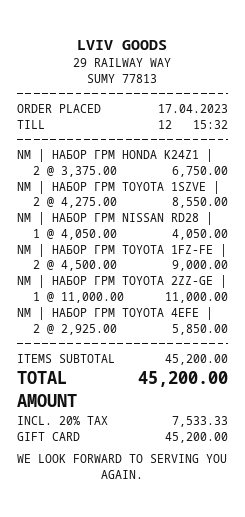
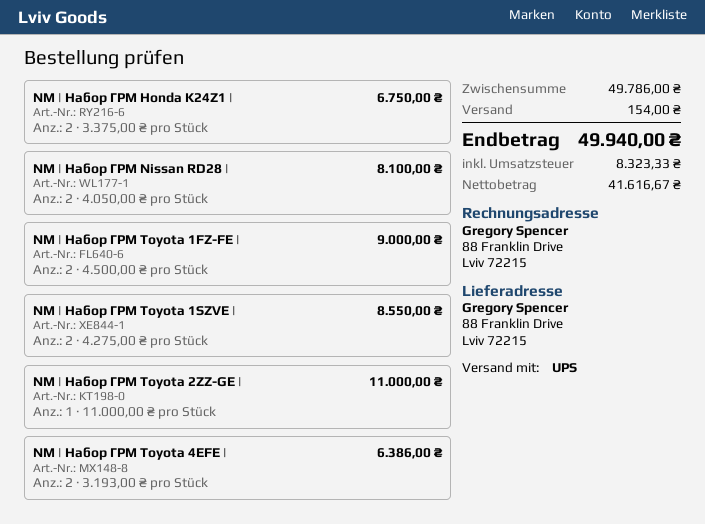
NM | НАБОР ГРМ NISSAN RD28 |: 1 x 4050.00 = 4050.00 -> 2 x 4050.00 = 8100.00
NM | НАБОР ГРМ TOYOTA 4EFE |: 2 x 2925.00 = 5850.00 -> 2 x 3193.00 = 6386.00
subtotal: 45200.00 -> 49786.00
shipping: none -> 154.00
tax: 7533.33 -> 8323.33
total: 45200.00 -> 49940.00

